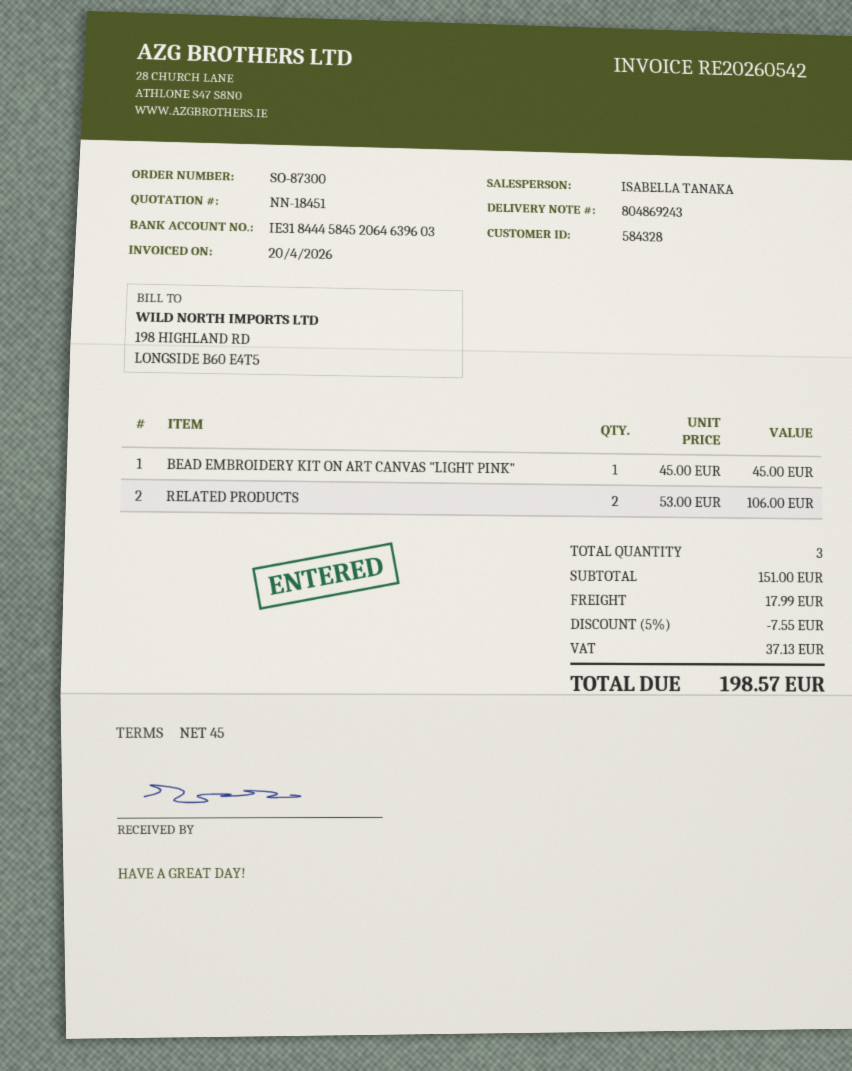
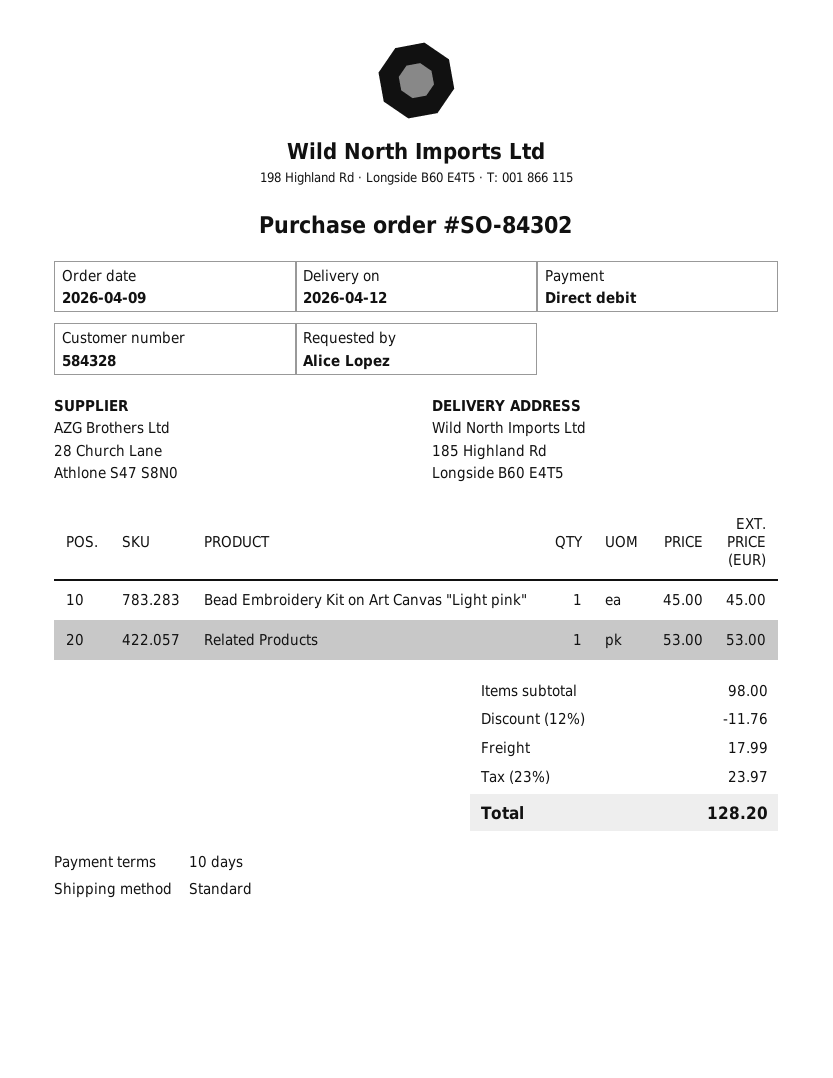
order number: SO-87300 -> SO-84302
payment terms: 45 days -> 10 days
RELATED PRODUCTS: 2 x 53.00 = 106.00 -> 1 x 53.00 = 53.00
subtotal: 151.00 -> 98.00
discount: 5% = 7.55 -> 12% = 11.76
tax: 37.13 -> 23.97
total: 198.57 -> 128.20

